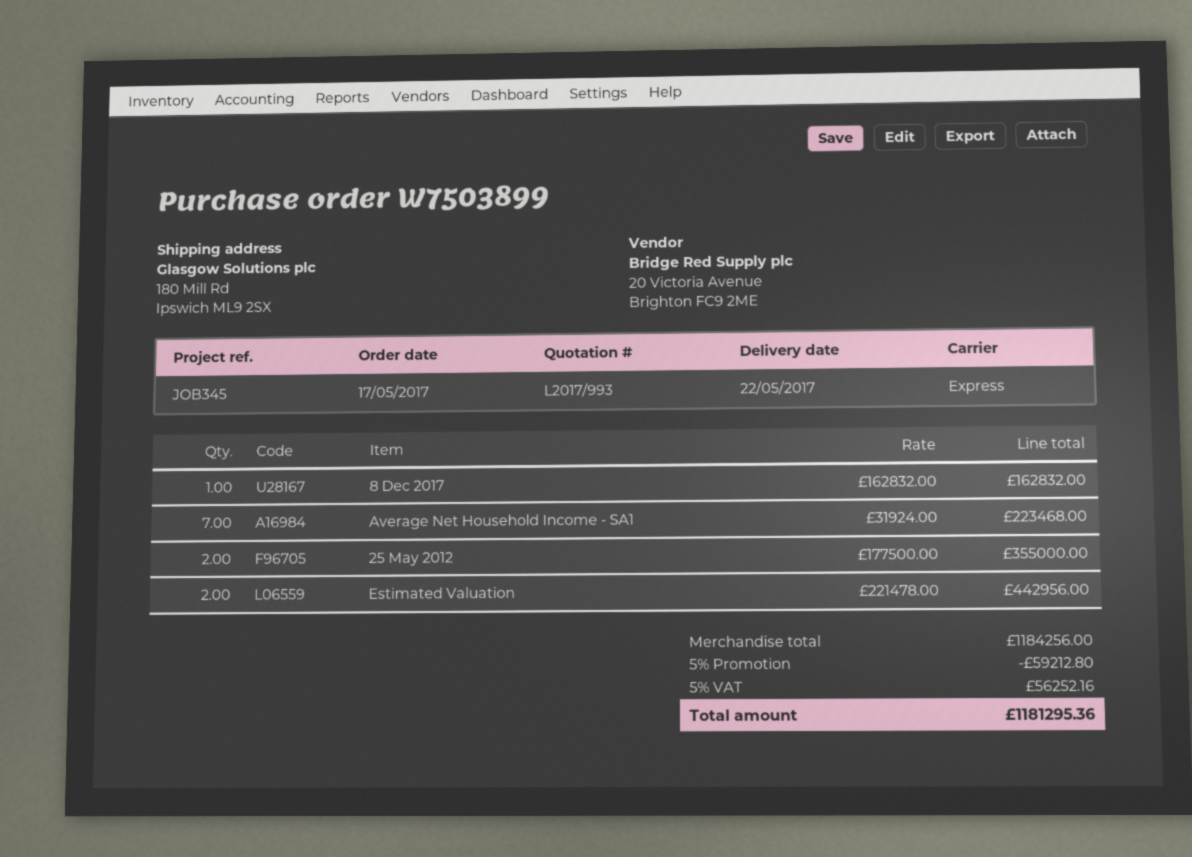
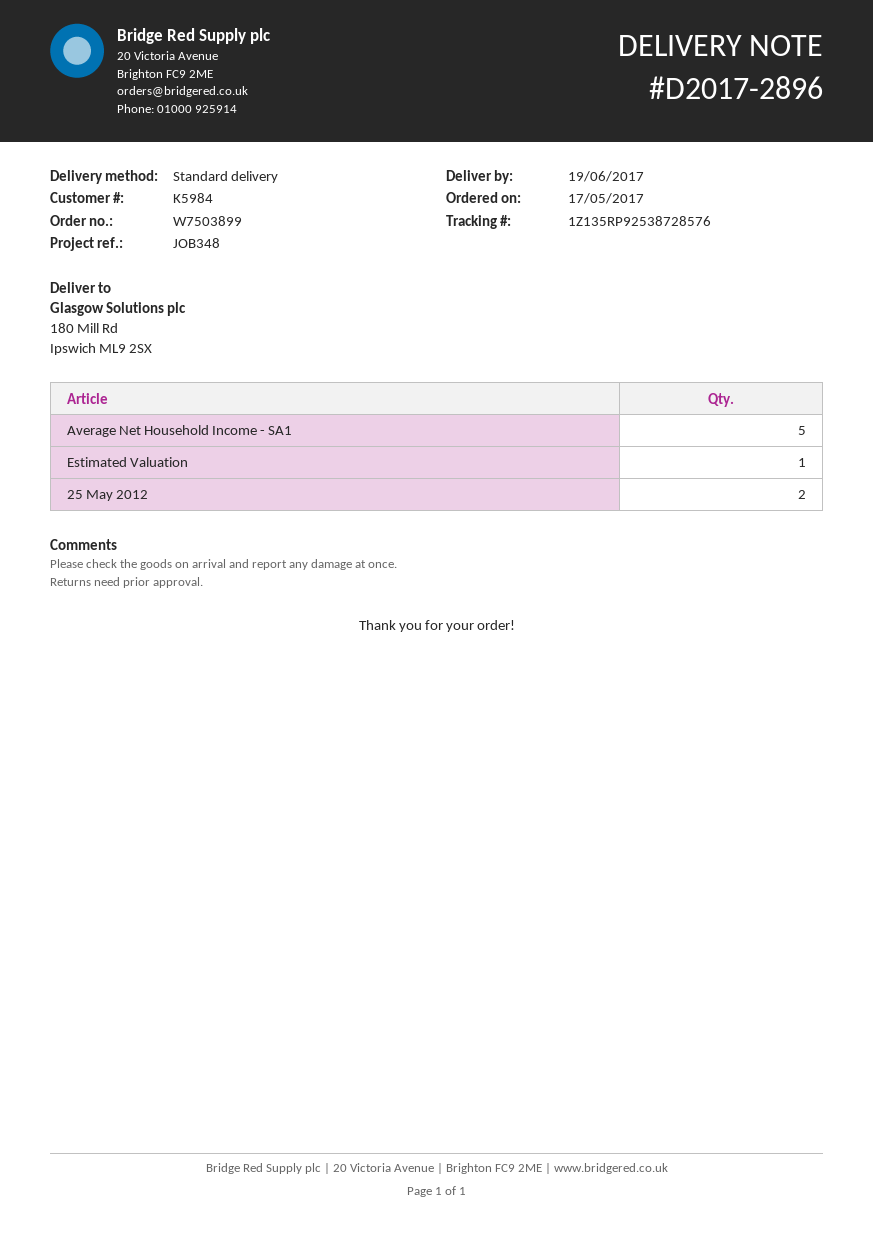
delivery date: 2017-05-22 -> 2017-06-19
reference: JOB345 -> JOB348
shipping method: express -> standard
8 Dec 2017: 1 -> none
Average Net Household Income - SA1: 7 -> 5
Estimated Valuation: 2 -> 1

